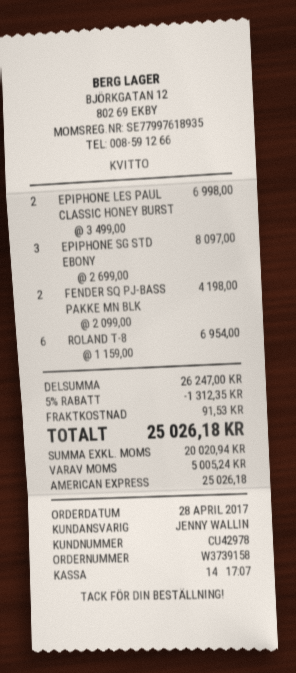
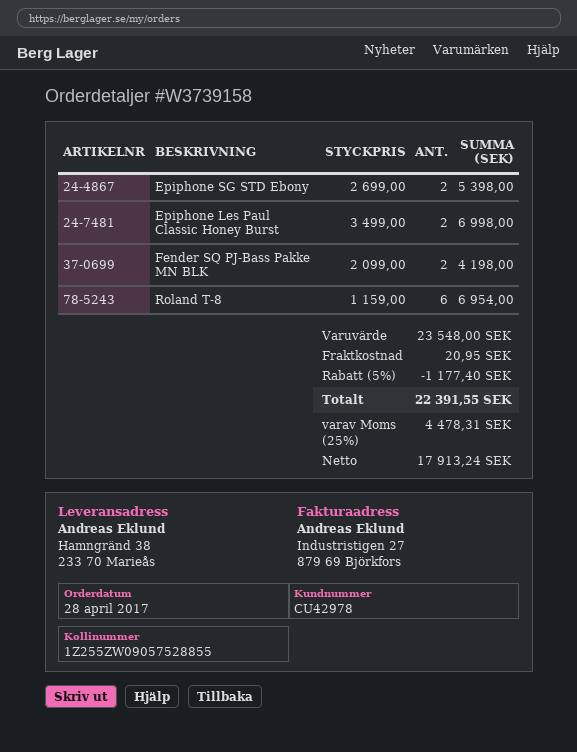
EPIPHONE SG STD EBONY: 3 x 2699.00 = 8097.00 -> 2 x 2699.00 = 5398.00
subtotal: 26247.00 -> 23548.00
discount: 5% = 1312.35 -> 5% = 1177.40
shipping: 91.53 -> 20.95
net: 20020.94 -> 17913.24
tax: 5005.24 -> 4478.31
total: 25026.18 -> 22391.55

